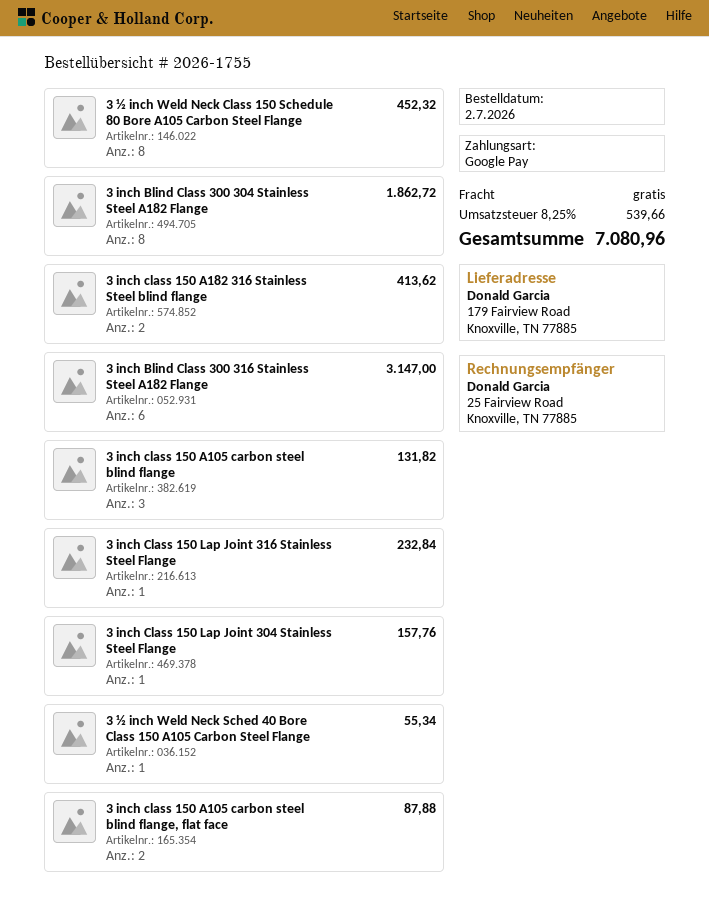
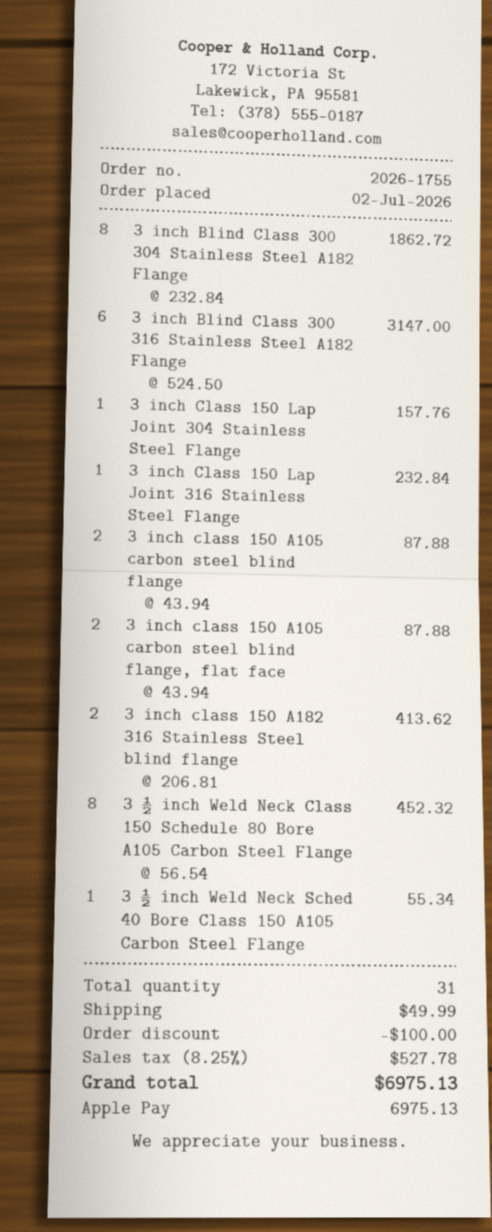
payment method: Google Pay -> Apple Pay
3 inch class 150 A105 carbon steel blind flange: 3 for 131.82 -> 2 for 87.88
discount: none -> 100.00
shipping: 0.00 -> 49.99
tax: 8.25% = 539.66 -> 8.25% = 527.78
total: 7080.96 -> 6975.13

